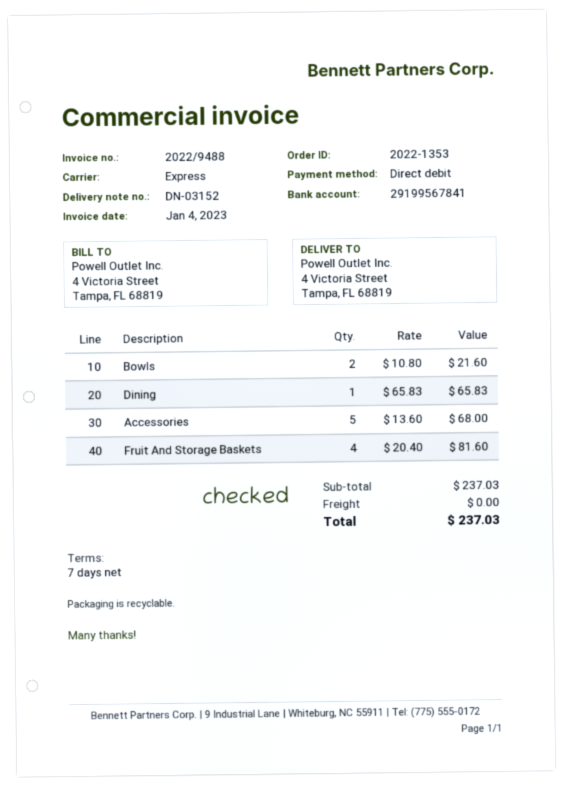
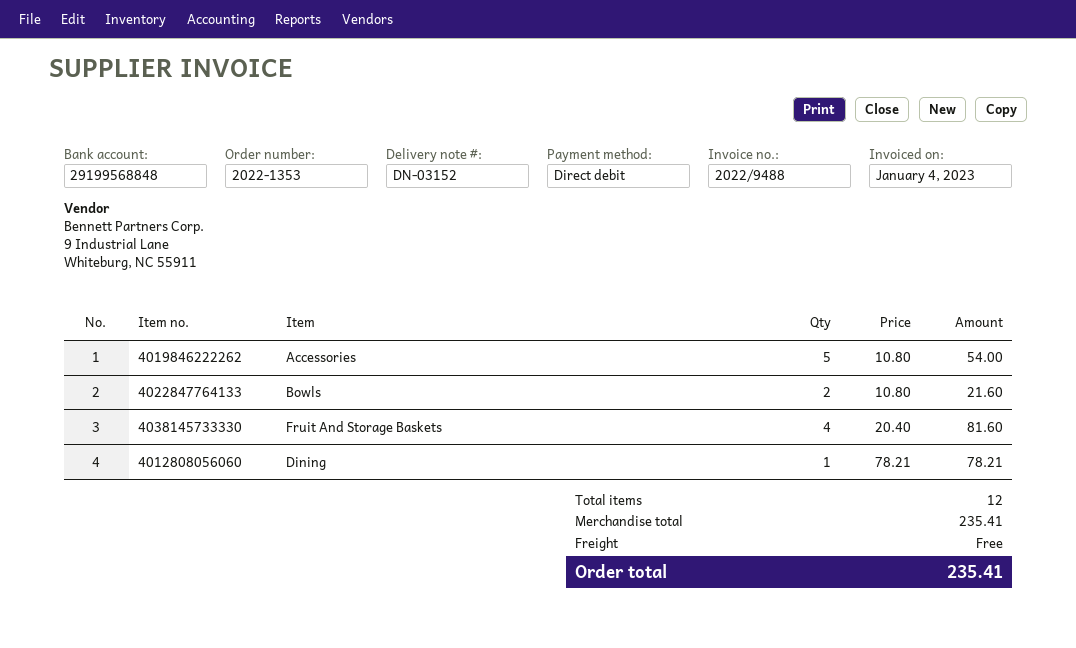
bank account: 29199567841 -> 29199568848
Dining: 1 x 65.83 = 65.83 -> 1 x 78.21 = 78.21
Accessories: 5 x 13.60 = 68.00 -> 5 x 10.80 = 54.00
subtotal: 237.03 -> 235.41
total: 237.03 -> 235.41

